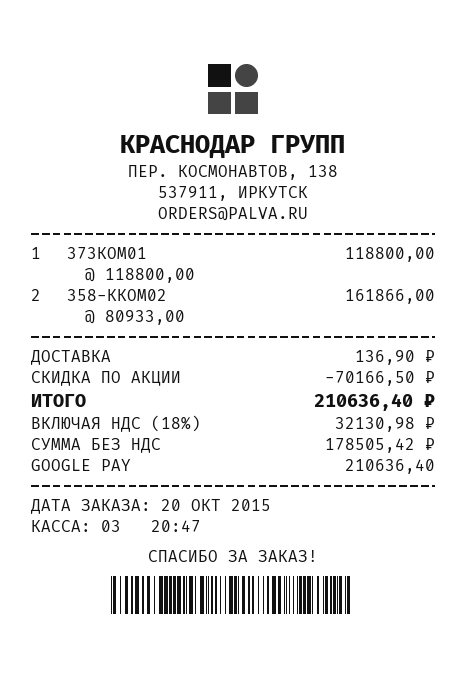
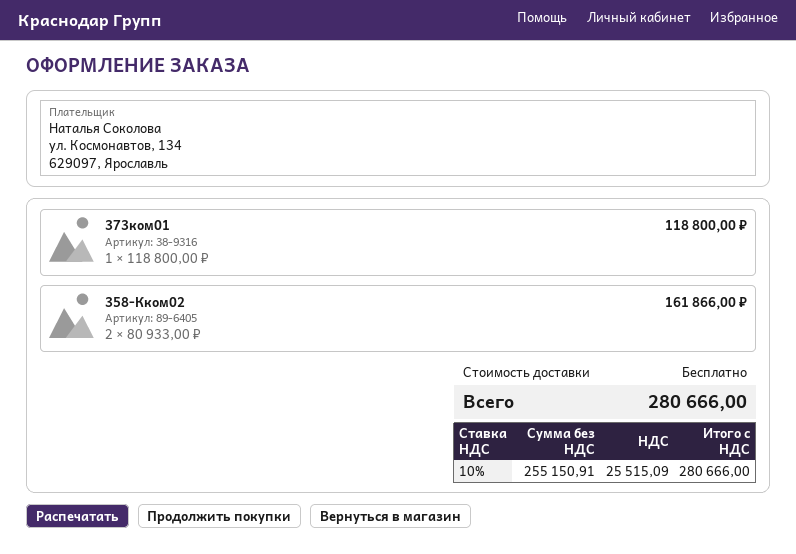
discount: 70166.50 -> none
shipping: 136.90 -> 0.00
net: 178505.42 -> 255150.91
tax: 18% = 32130.98 -> 10% = 25515.09
total: 210636.40 -> 280666.00

